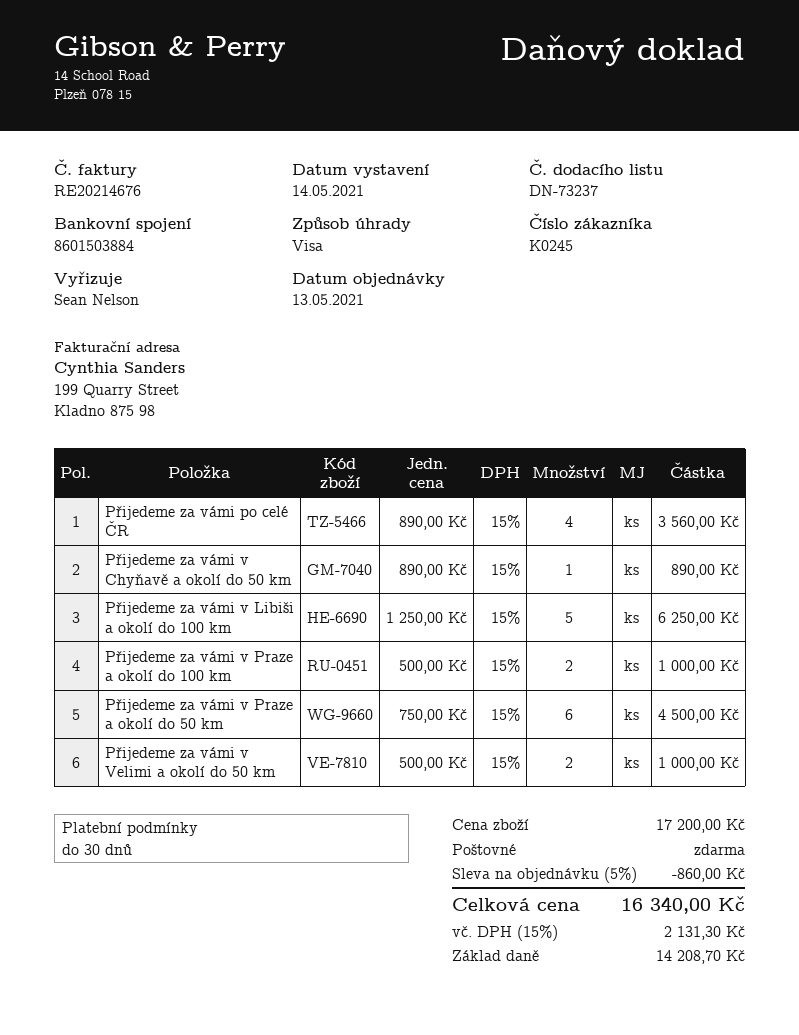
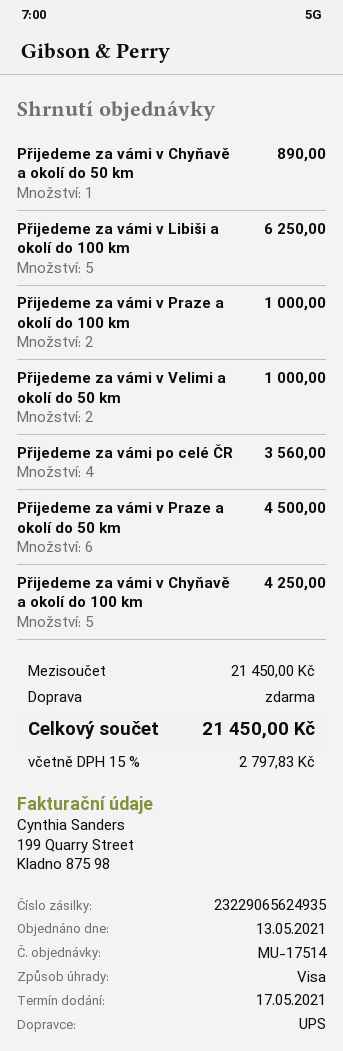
Přijedeme za vámi v Chyňavě a okolí do 100 km: none -> 5 for 4250.00
subtotal: 17200.00 -> 21450.00
discount: 5% = 860.00 -> none
tax: 15% = 2131.30 -> 15% = 2797.83
total: 16340.00 -> 21450.00

